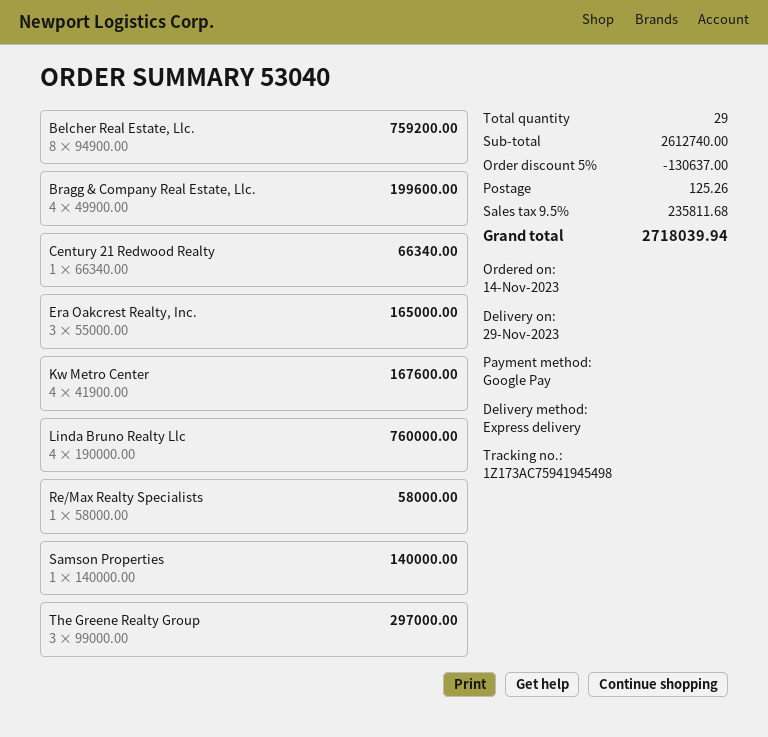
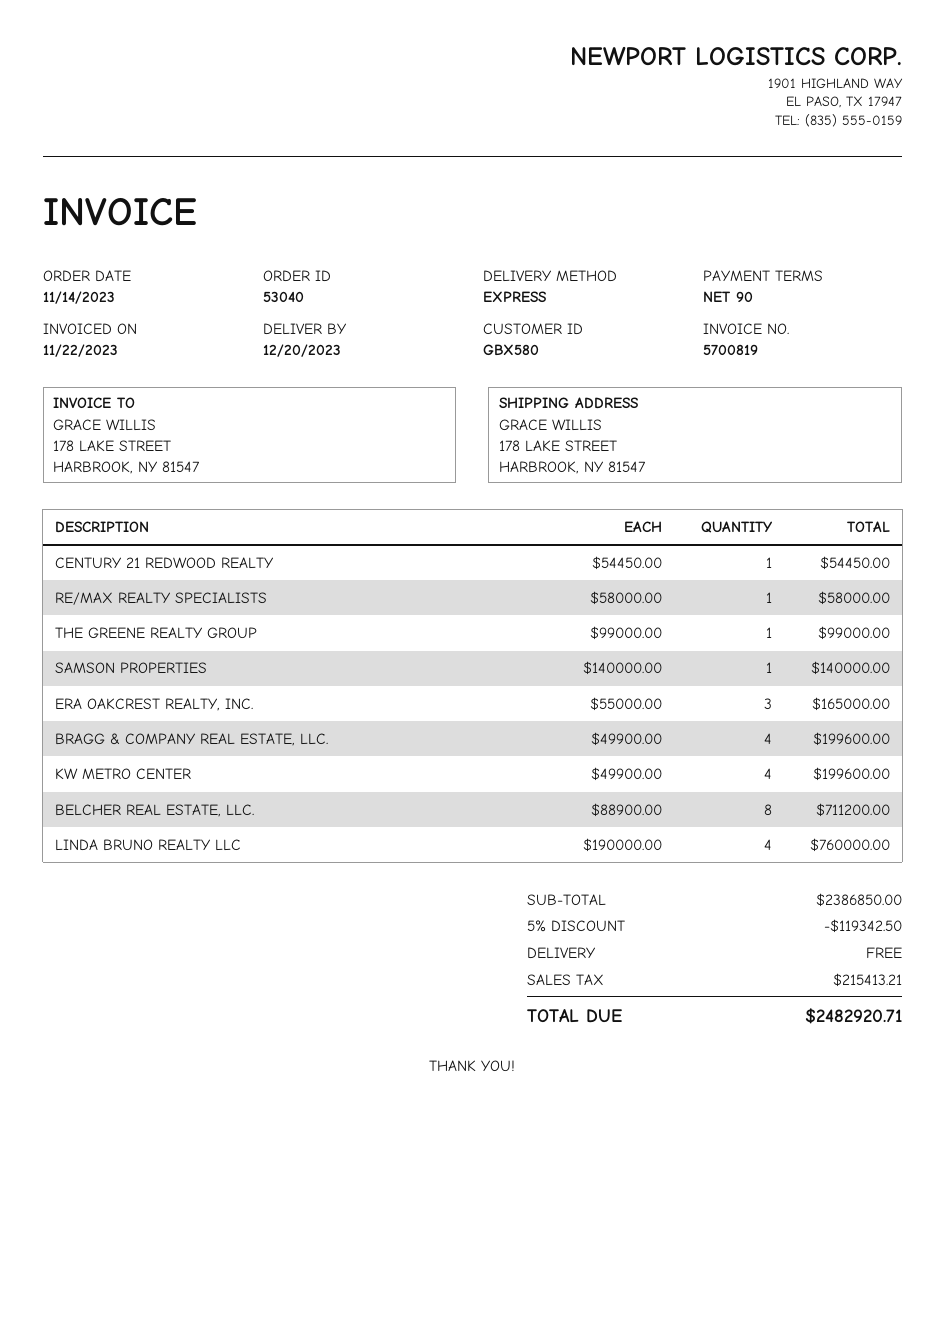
delivery date: 2023-11-29 -> 2023-12-20
Belcher Real Estate, Llc.: 8 x 94900.00 = 759200.00 -> 8 x 88900.00 = 711200.00
Century 21 Redwood Realty: 1 x 66340.00 = 66340.00 -> 1 x 54450.00 = 54450.00
Kw Metro Center: 4 x 41900.00 = 167600.00 -> 4 x 49900.00 = 199600.00
The Greene Realty Group: 3 x 99000.00 = 297000.00 -> 1 x 99000.00 = 99000.00
subtotal: 2612740.00 -> 2386850.00
discount: 5% = 130637.00 -> 5% = 119342.50
shipping: 125.26 -> 0.00
tax: 235811.68 -> 215413.21
total: 2718039.94 -> 2482920.71

